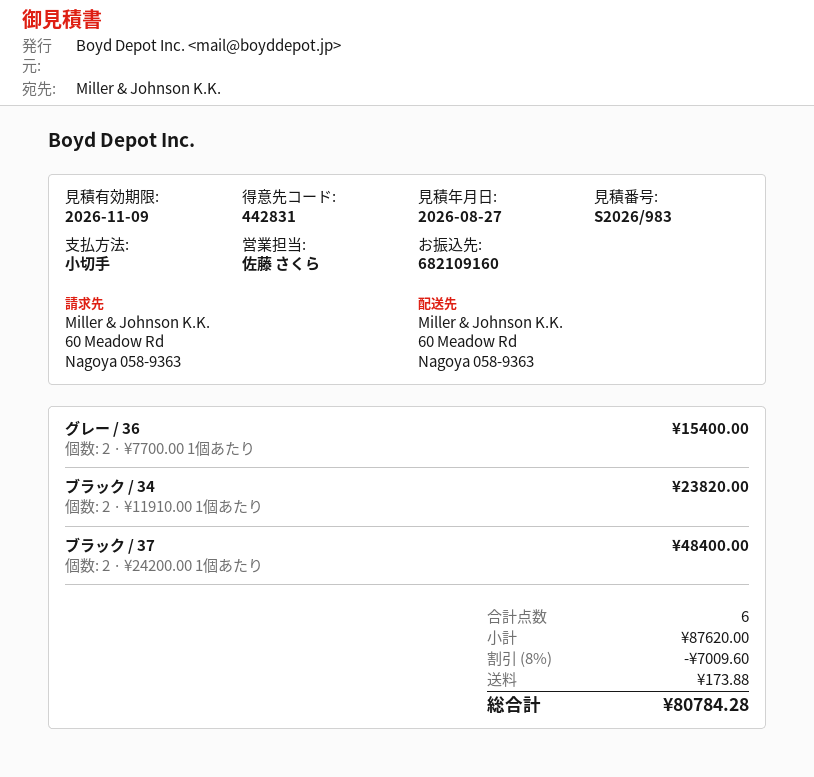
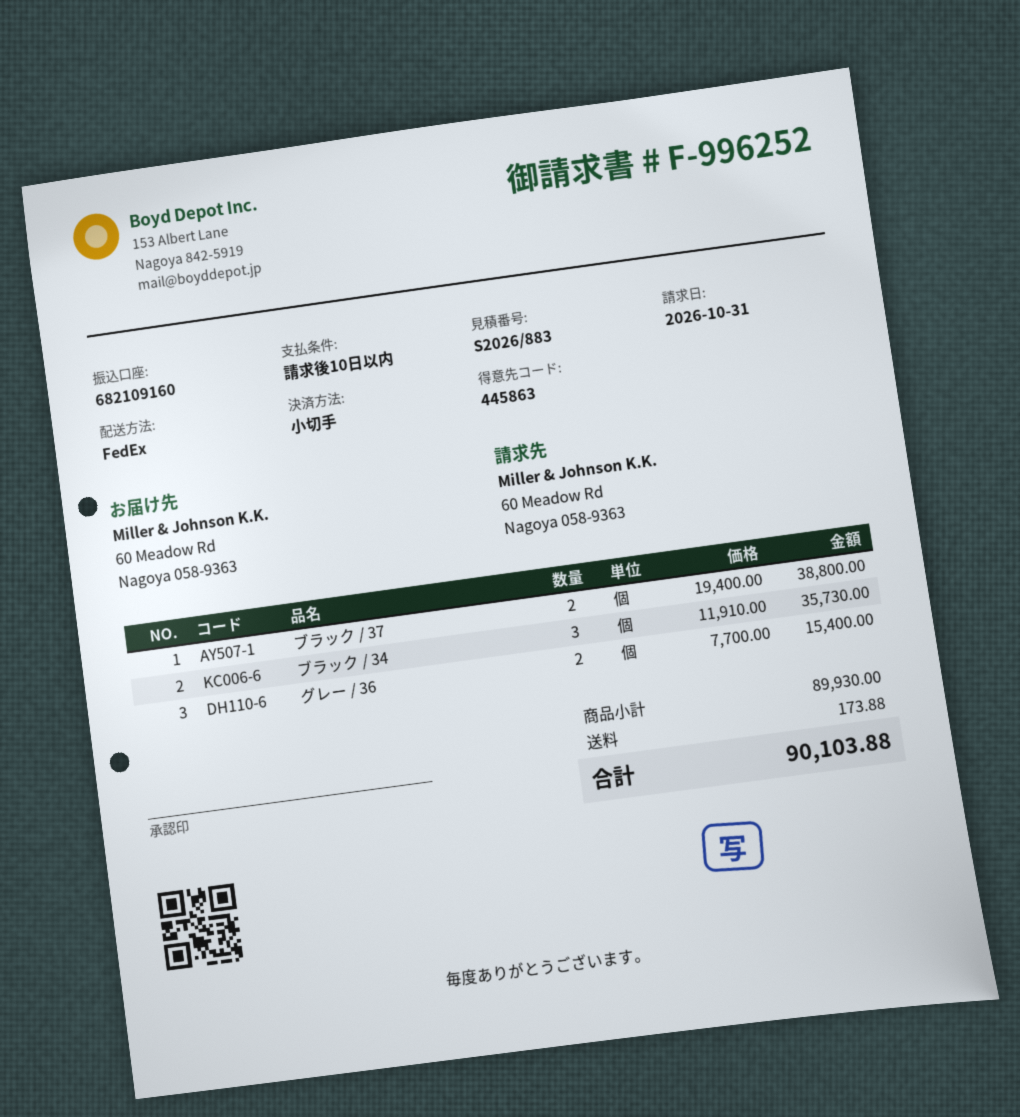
quote number: S2026/983 -> S2026/883
customer number: 442831 -> 445863
ブラック / 34: 2 x 11910.00 = 23820.00 -> 3 x 11910.00 = 35730.00
ブラック / 37: 2 x 24200.00 = 48400.00 -> 2 x 19400.00 = 38800.00
subtotal: 87620.00 -> 89930.00
discount: 8% = 7009.60 -> none
total: 80784.28 -> 90103.88

